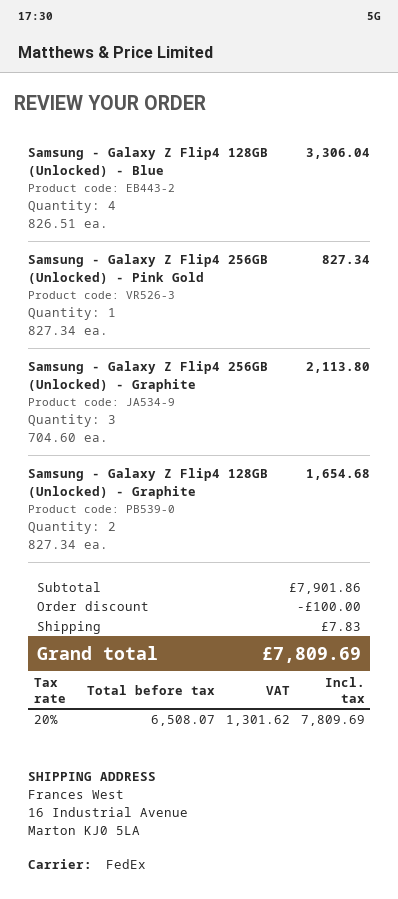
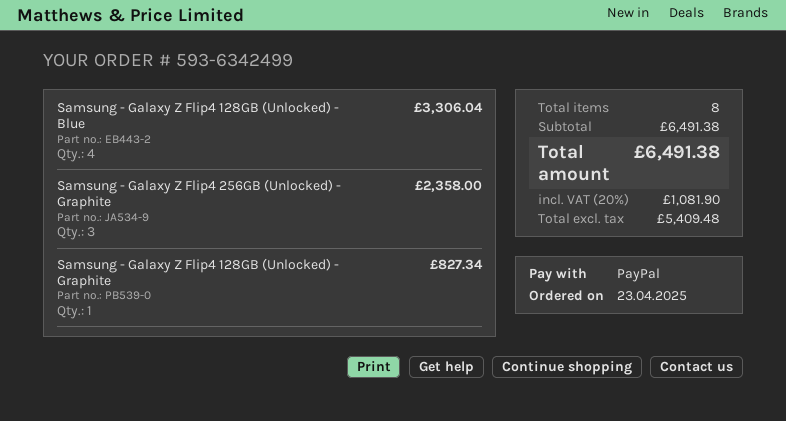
Samsung - Galaxy Z Flip4 256GB (Unlocked) - Pink Gold: 1 for 827.34 -> none
Samsung - Galaxy Z Flip4 256GB (Unlocked) - Graphite: 3 for 2113.80 -> 3 for 2358.00
Samsung - Galaxy Z Flip4 128GB (Unlocked) - Graphite: 2 for 1654.68 -> 1 for 827.34
subtotal: 7901.86 -> 6491.38
discount: 100.00 -> none
shipping: 7.83 -> none
net: 6508.07 -> 5409.48
tax: 20% = 1301.62 -> 20% = 1081.90
total: 7809.69 -> 6491.38

